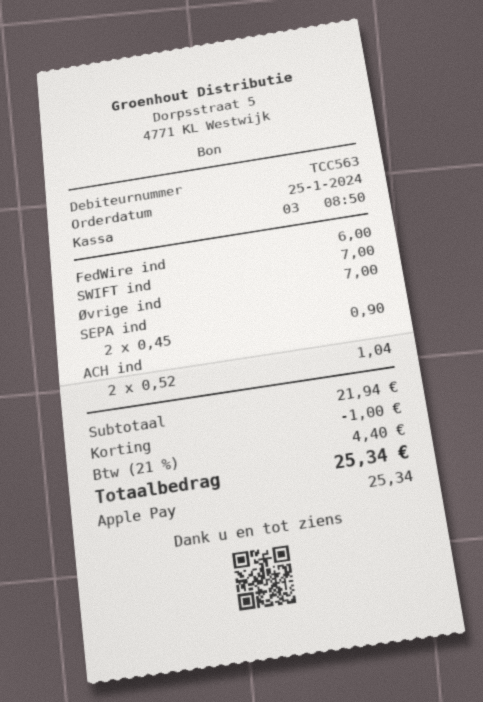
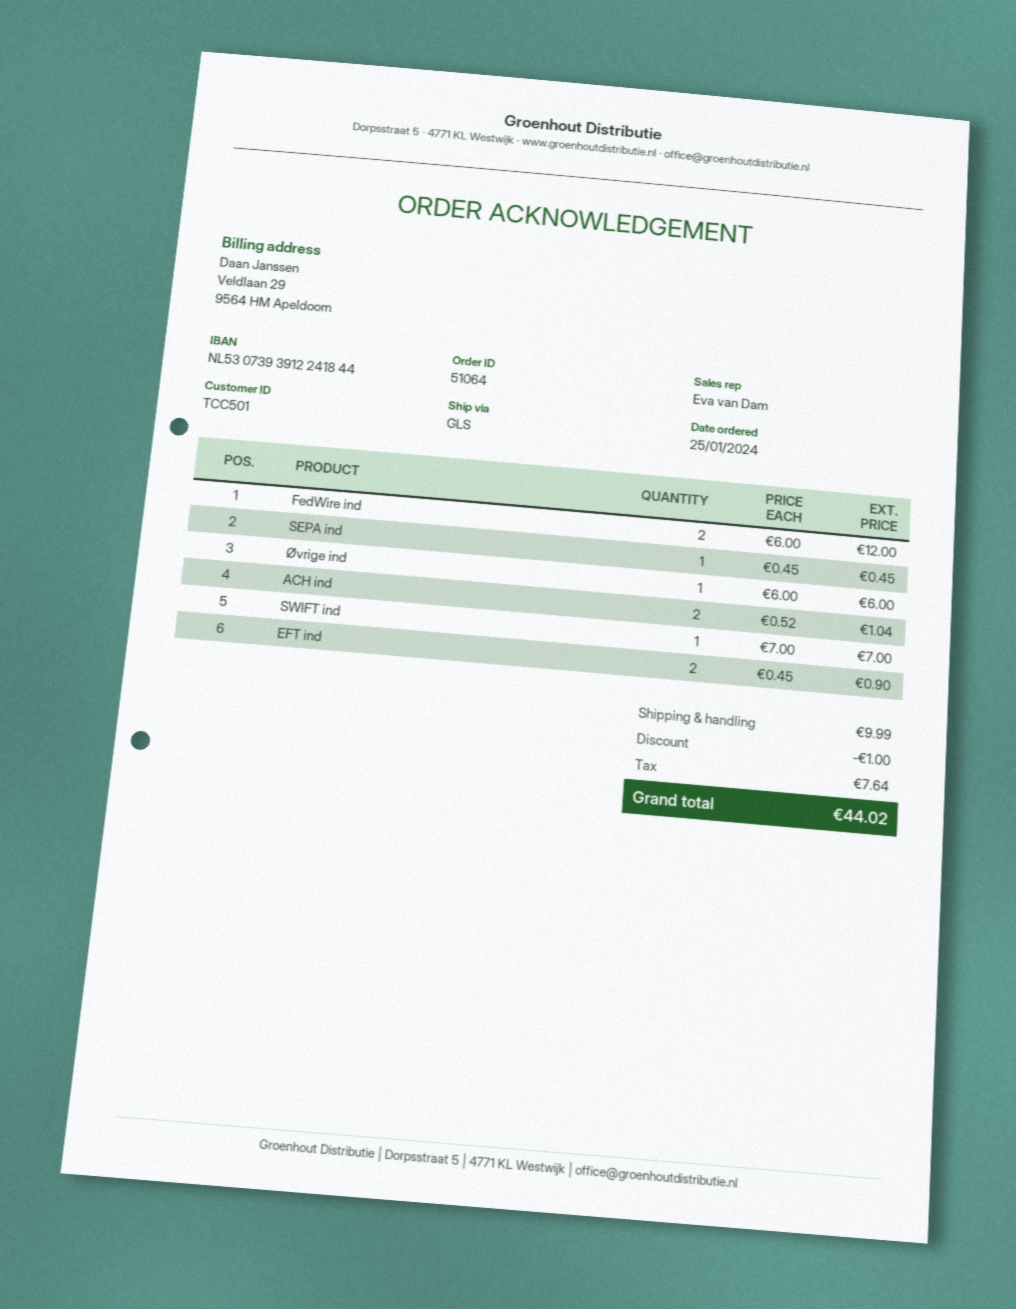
customer number: TCC563 -> TCC501
FedWire ind: 1 x 6.00 = 6.00 -> 2 x 6.00 = 12.00
Øvrige ind: 1 x 7.00 = 7.00 -> 1 x 6.00 = 6.00
SEPA ind: 2 x 0.45 = 0.90 -> 1 x 0.45 = 0.45
EFT ind: none -> 2 x 0.45 = 0.90
shipping: none -> 9.99
tax: 4.40 -> 7.64
total: 25.34 -> 44.02

